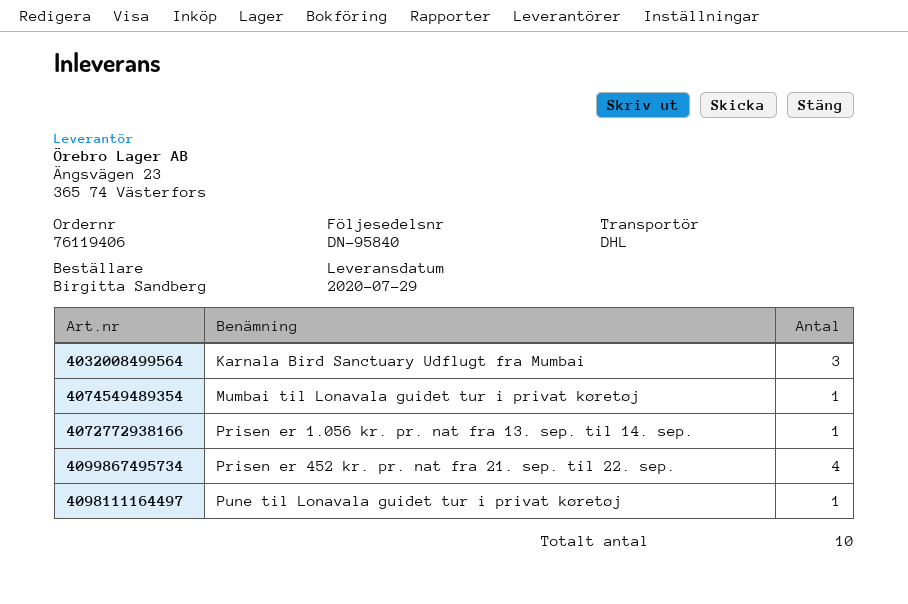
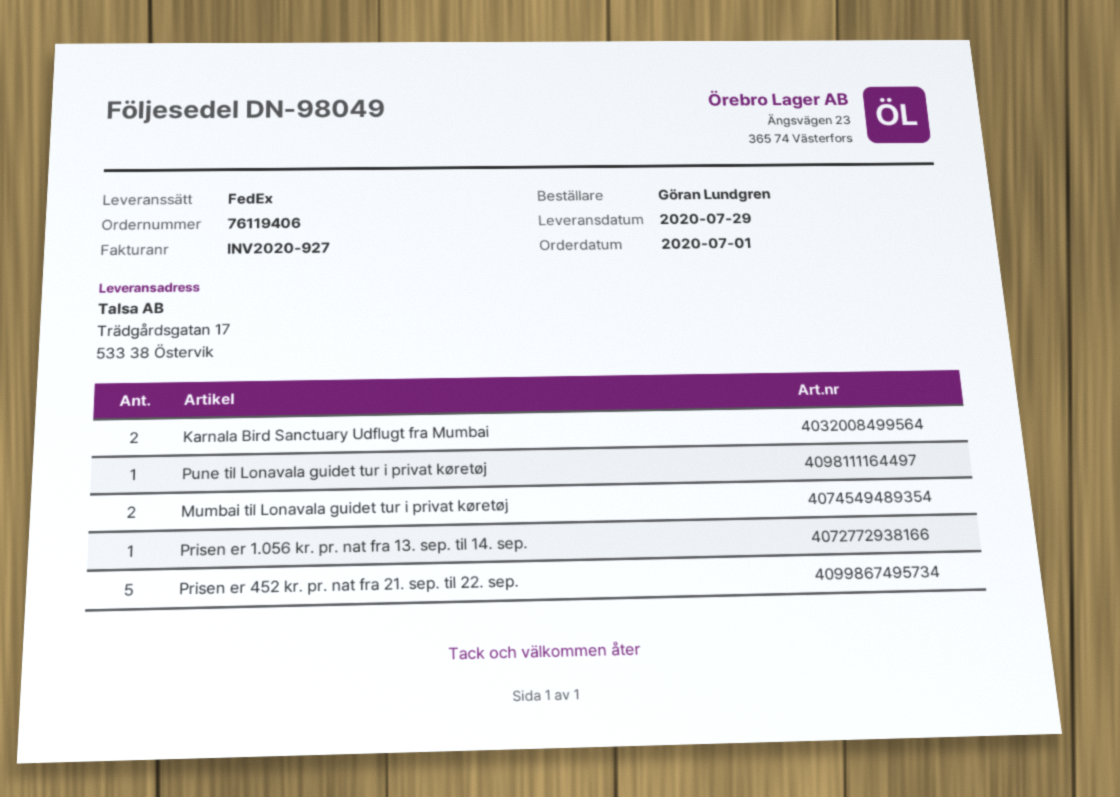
delivery note number: DN-95840 -> DN-98049
ordered by: Birgitta Sandberg -> Göran Lundgren
shipping method: DHL -> FedEx
Karnala Bird Sanctuary Udflugt fra Mumbai: 3 -> 2
Mumbai til Lonavala guidet tur i privat køretøj: 1 -> 2
Prisen er 452 kr. pr. nat fra 21. sep. til 22. sep.: 4 -> 5

